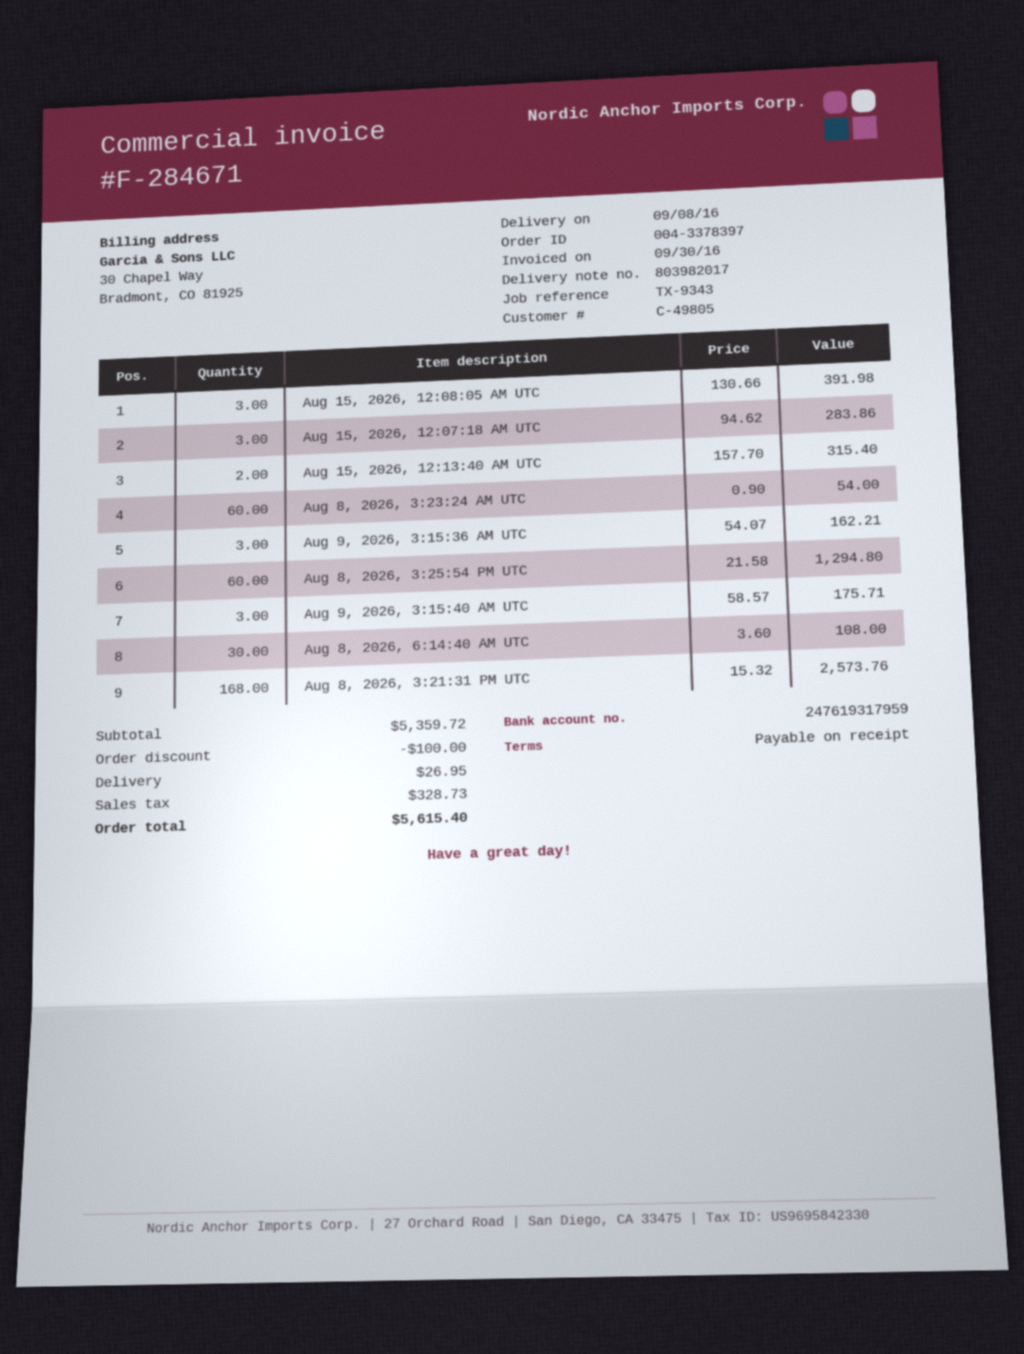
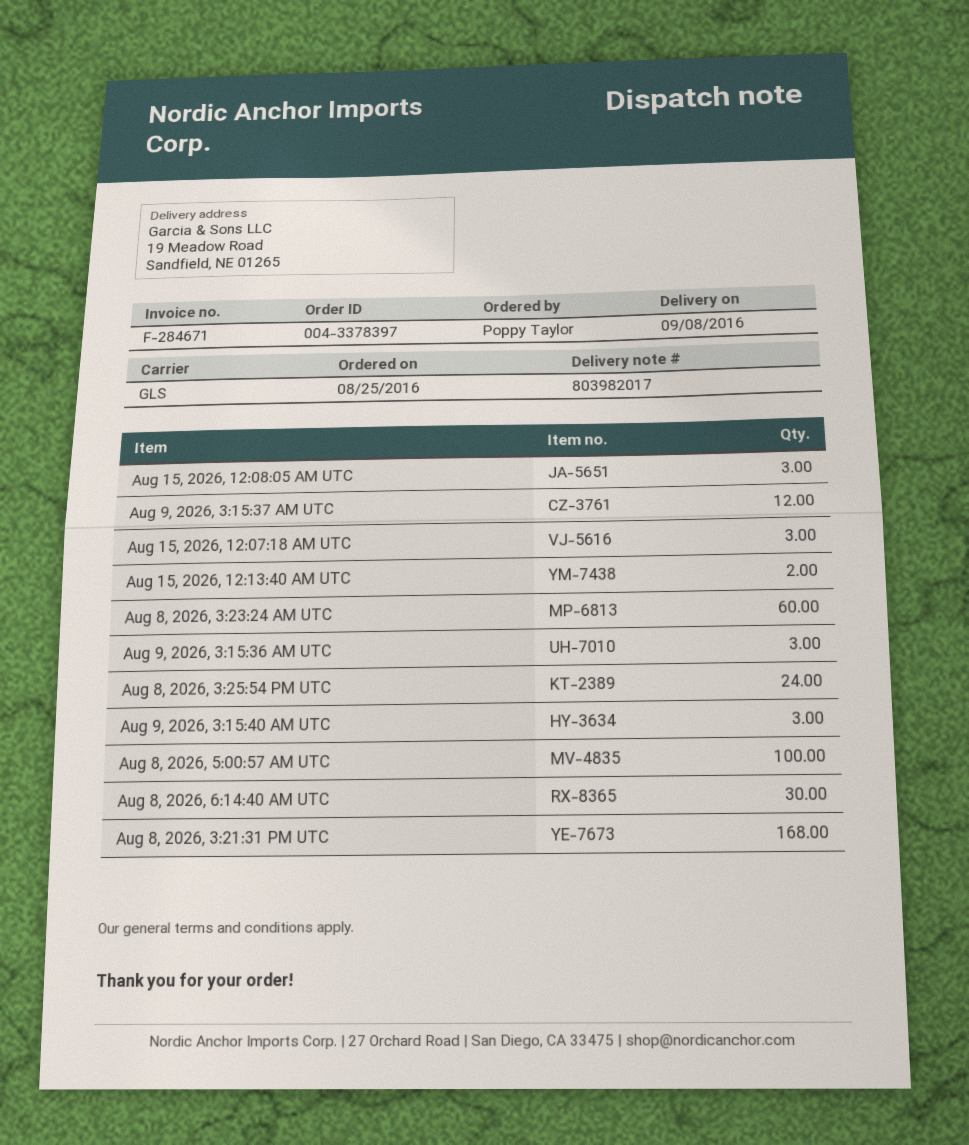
Aug 8, 2026, 3:25:54 PM UTC: 60 -> 24
Aug 9, 2026, 3:15:37 AM UTC: none -> 12
Aug 8, 2026, 5:00:57 AM UTC: none -> 100

